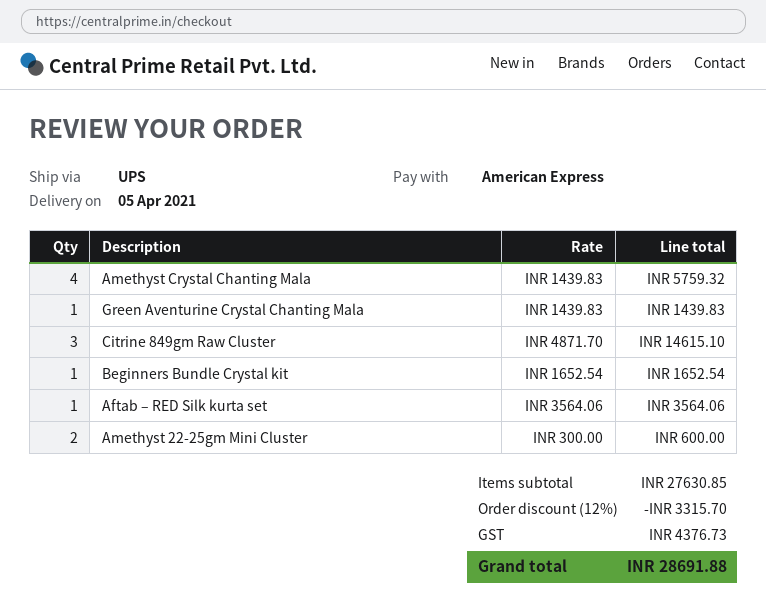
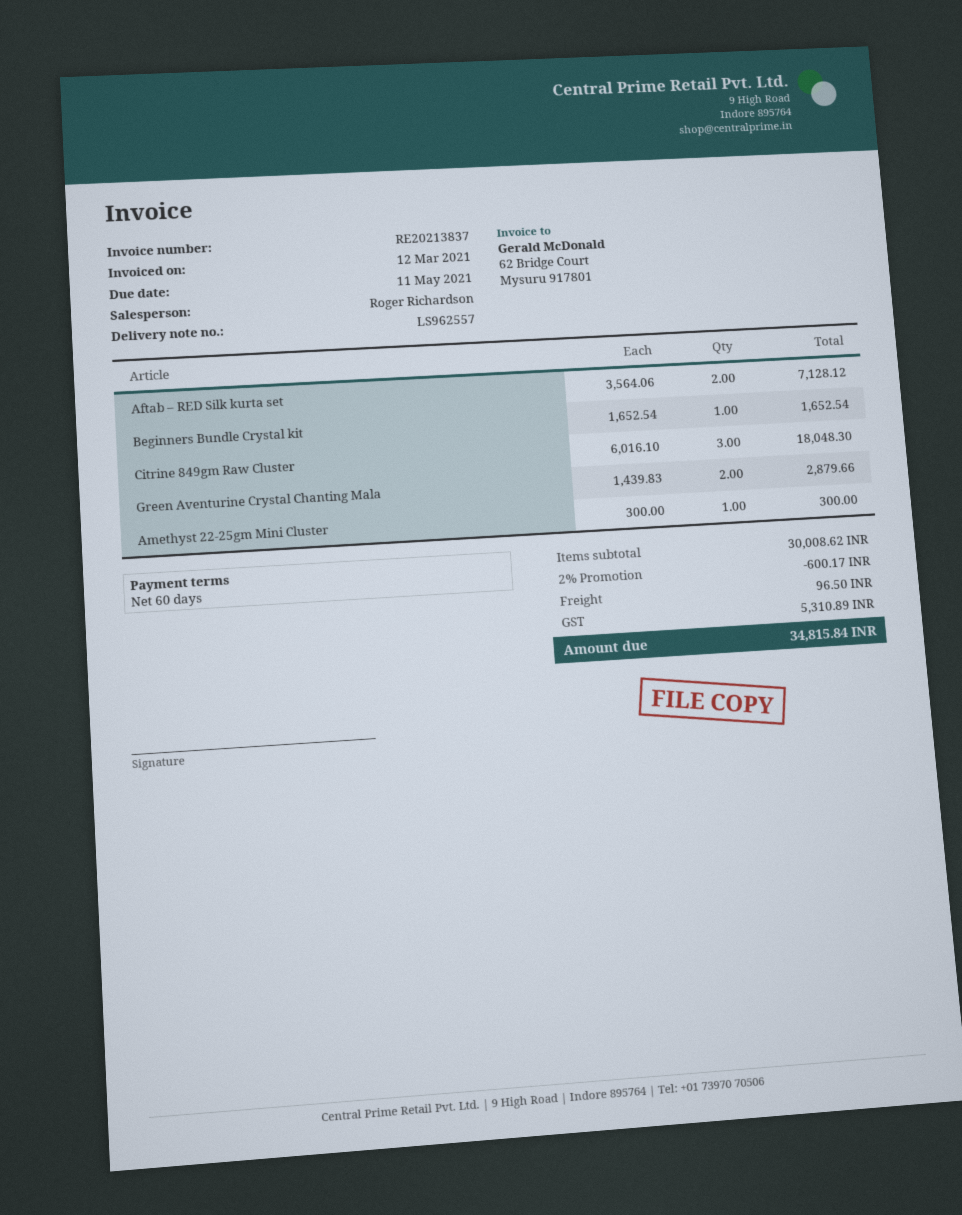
Amethyst Crystal Chanting Mala: 4 x 1439.83 = 5759.32 -> none
Green Aventurine Crystal Chanting Mala: 1 x 1439.83 = 1439.83 -> 2 x 1439.83 = 2879.66
Citrine 849gm Raw Cluster: 3 x 4871.70 = 14615.10 -> 3 x 6016.10 = 18048.30
Aftab – RED Silk kurta set: 1 x 3564.06 = 3564.06 -> 2 x 3564.06 = 7128.12
Amethyst 22-25gm Mini Cluster: 2 x 300.00 = 600.00 -> 1 x 300.00 = 300.00
subtotal: 27630.85 -> 30008.62
discount: 12% = 3315.70 -> 2% = 600.17
shipping: none -> 96.50
tax: 4376.73 -> 5310.89
total: 28691.88 -> 34815.84

